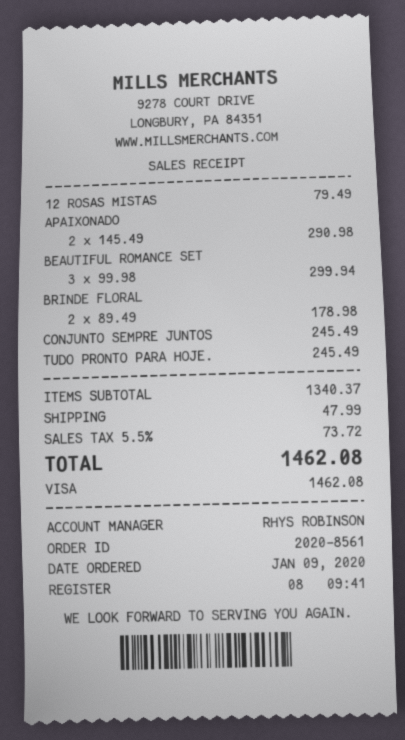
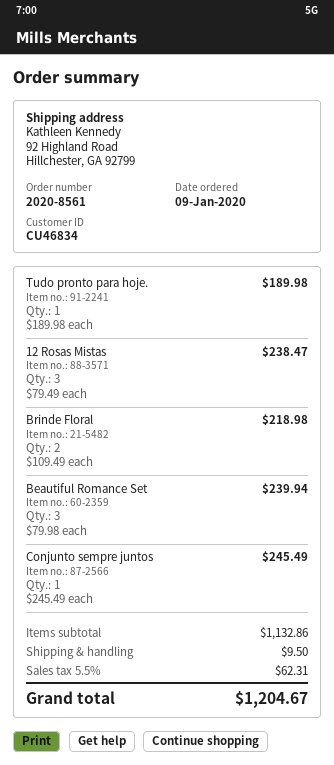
12 ROSAS MISTAS: 1 x 79.49 = 79.49 -> 3 x 79.49 = 238.47
APAIXONADO: 2 x 145.49 = 290.98 -> none
BEAUTIFUL ROMANCE SET: 3 x 99.98 = 299.94 -> 3 x 79.98 = 239.94
BRINDE FLORAL: 2 x 89.49 = 178.98 -> 2 x 109.49 = 218.98
TUDO PRONTO PARA HOJE.: 1 x 245.49 = 245.49 -> 1 x 189.98 = 189.98
subtotal: 1340.37 -> 1132.86
shipping: 47.99 -> 9.50
tax: 5.5% = 73.72 -> 5.5% = 62.31
total: 1462.08 -> 1204.67

